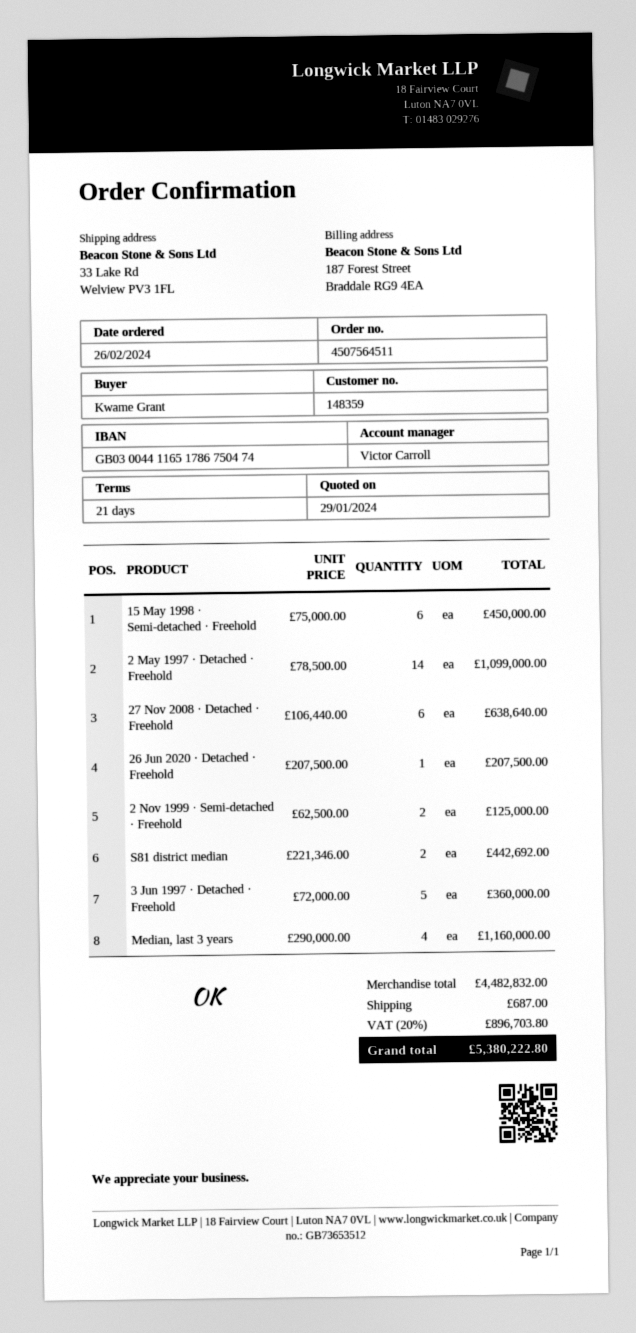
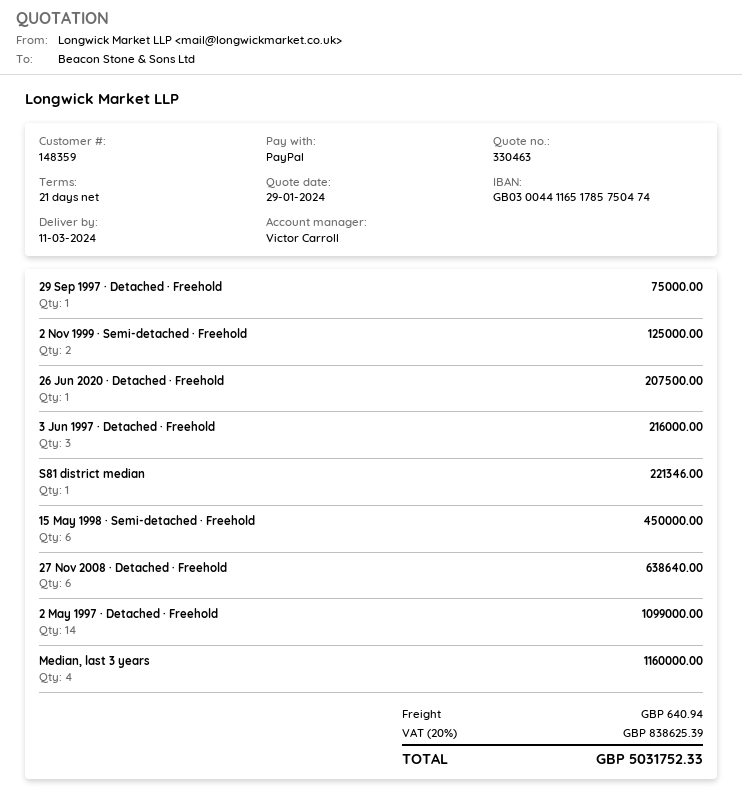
bank account: GB03004411651786750474 -> GB03004411651785750474
S81 district median: 2 for 442692.00 -> 1 for 221346.00
3 Jun 1997 · Detached · Freehold: 5 for 360000.00 -> 3 for 216000.00
29 Sep 1997 · Detached · Freehold: none -> 1 for 75000.00
shipping: 687.00 -> 640.94
tax: 20% = 896703.80 -> 20% = 838625.39
total: 5380222.80 -> 5031752.33

